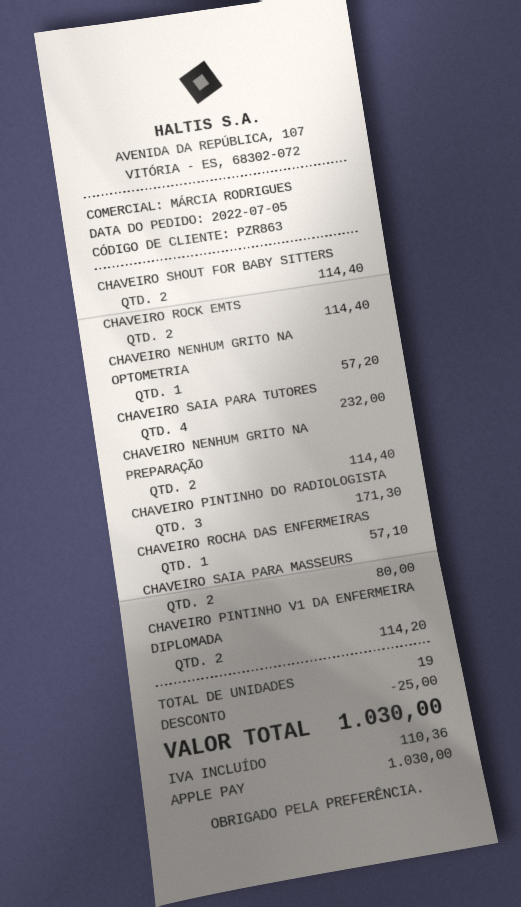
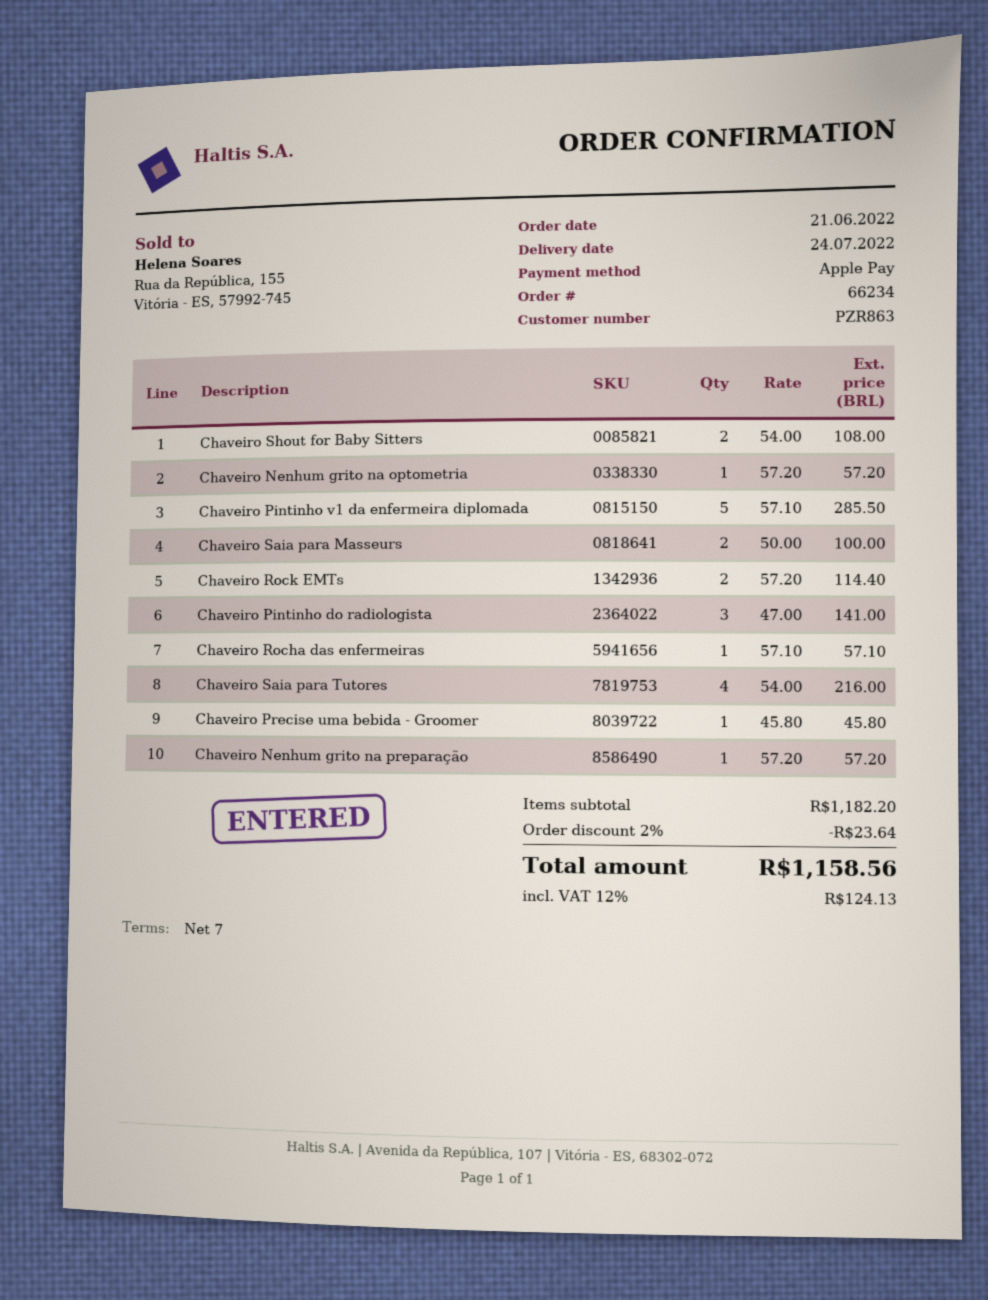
order date: 2022-07-05 -> 2022-06-21
CHAVEIRO SHOUT FOR BABY SITTERS: 2 for 114.40 -> 2 for 108.00
CHAVEIRO SAIA PARA TUTORES: 4 for 232.00 -> 4 for 216.00
CHAVEIRO NENHUM GRITO NA PREPARAÇÃO: 2 for 114.40 -> 1 for 57.20
CHAVEIRO PINTINHO DO RADIOLOGISTA: 3 for 171.30 -> 3 for 141.00
CHAVEIRO SAIA PARA MASSEURS: 2 for 80.00 -> 2 for 100.00
CHAVEIRO PINTINHO V1 DA ENFERMEIRA DIPLOMADA: 2 for 114.20 -> 5 for 285.50
Chaveiro Precise uma bebida - Groomer: none -> 1 for 45.80
discount: 25.00 -> 23.64
tax: 110.36 -> 124.13
total: 1030.00 -> 1158.56

